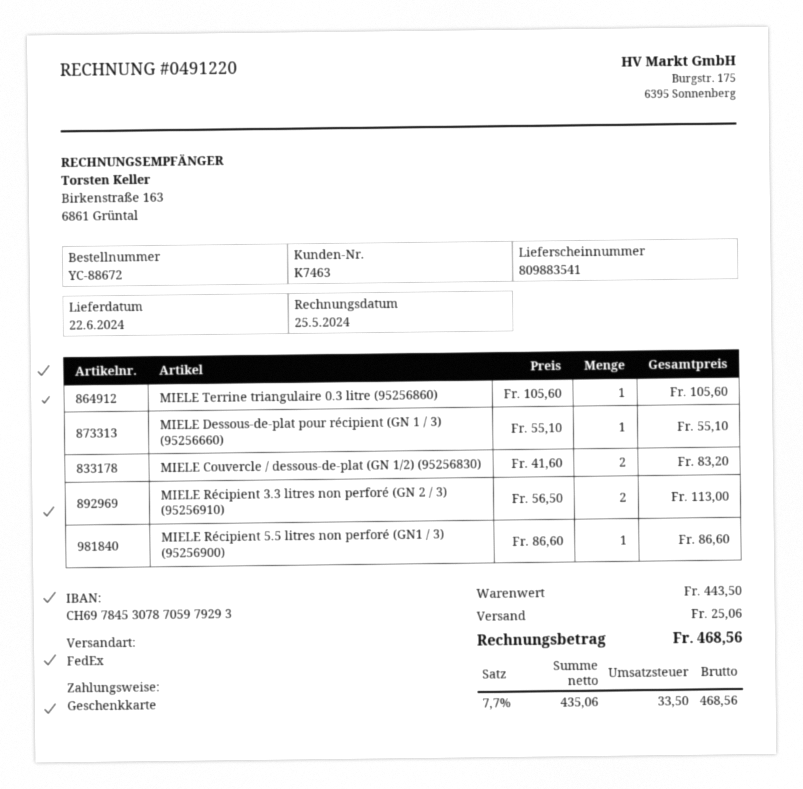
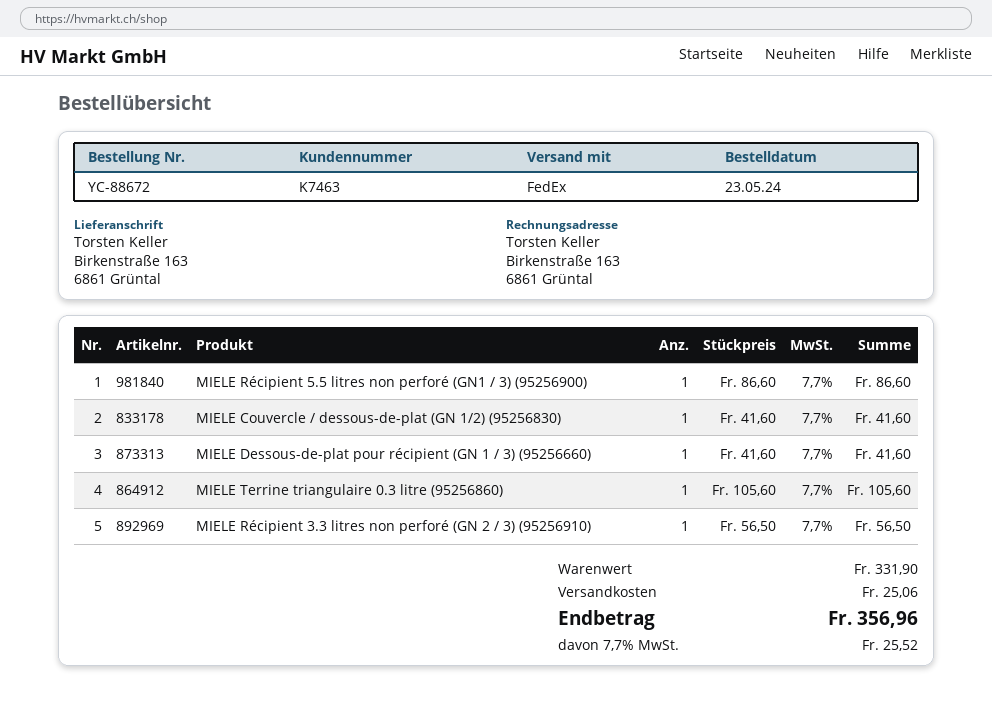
MIELE Dessous-de-plat pour récipient (GN 1 / 3) (95256660): 1 x 55.10 = 55.10 -> 1 x 41.60 = 41.60
MIELE Couvercle / dessous-de-plat (GN 1/2) (95256830): 2 x 41.60 = 83.20 -> 1 x 41.60 = 41.60
MIELE Récipient 3.3 litres non perforé (GN 2 / 3) (95256910): 2 x 56.50 = 113.00 -> 1 x 56.50 = 56.50
subtotal: 443.50 -> 331.90
tax: 7.7% = 33.50 -> 7.7% = 25.52
total: 468.56 -> 356.96

